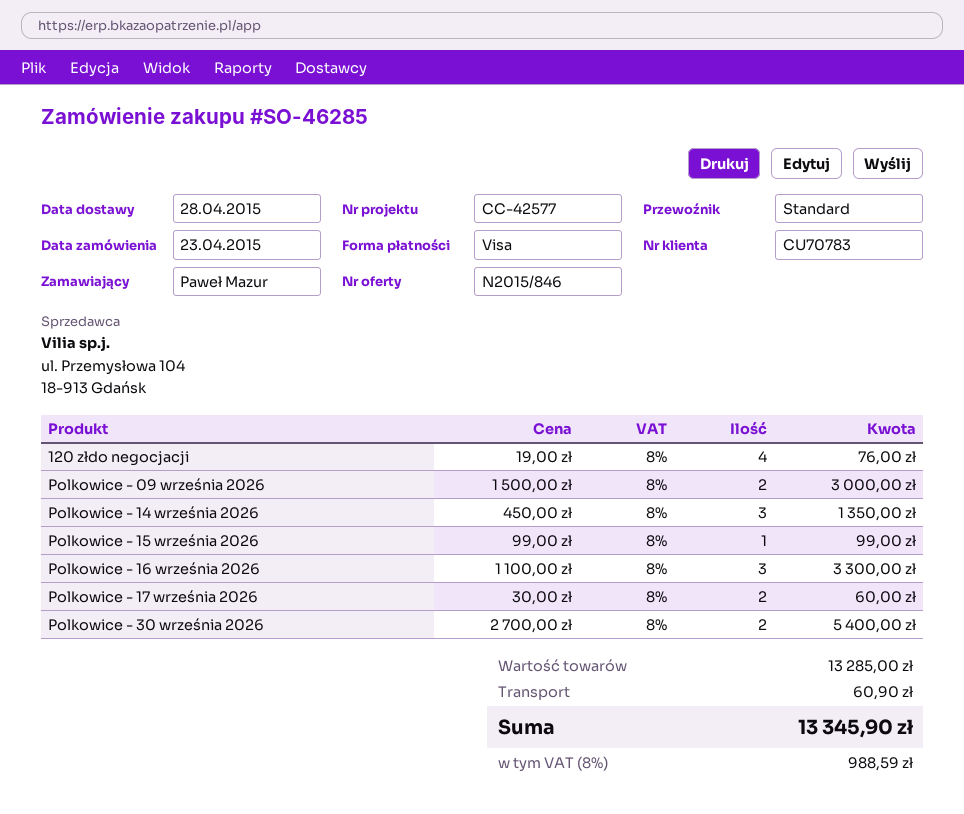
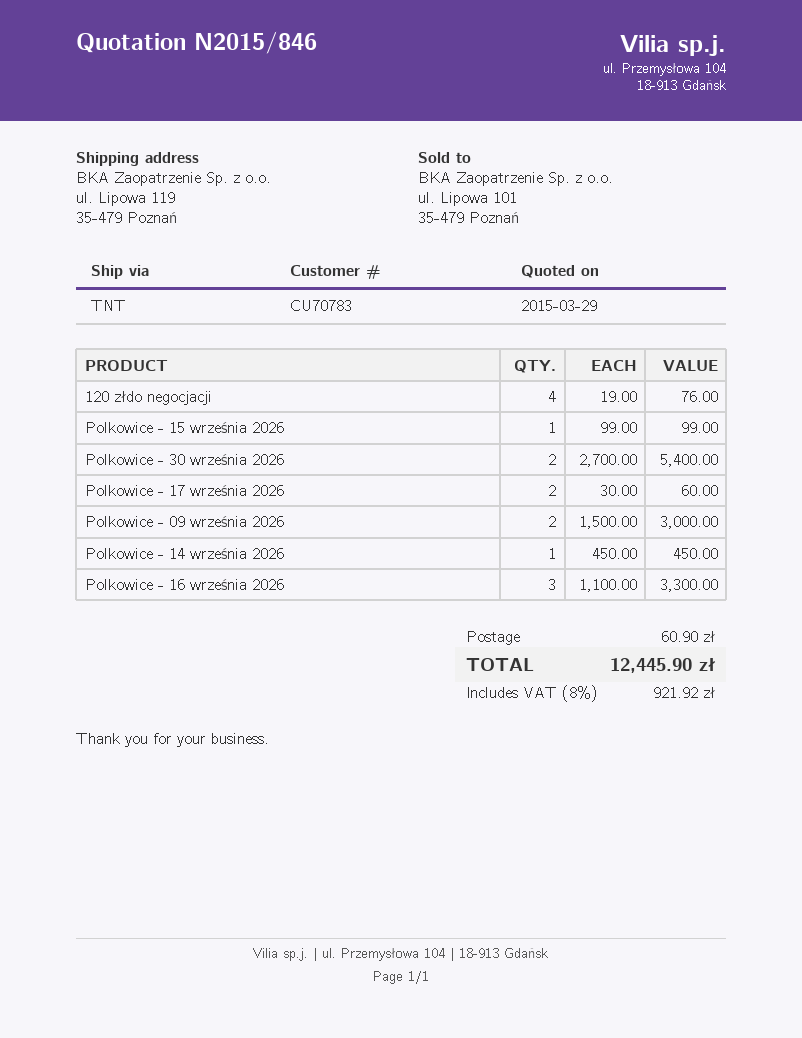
shipping method: standard -> TNT
Polkowice - 14 września 2026: 3 x 450.00 = 1350.00 -> 1 x 450.00 = 450.00
tax: 8% = 988.59 -> 8% = 921.92
total: 13345.90 -> 12445.90

